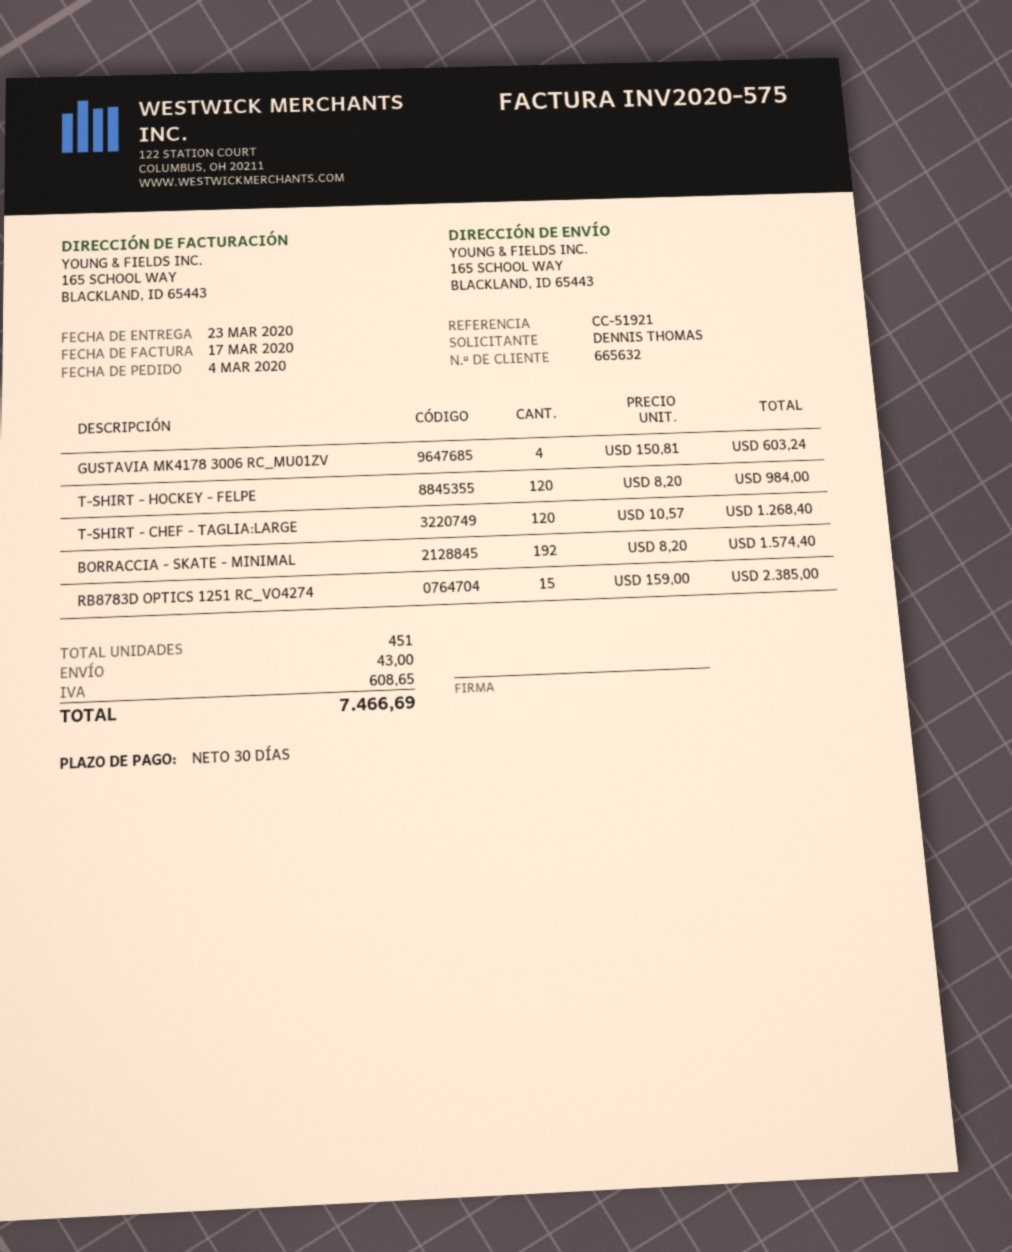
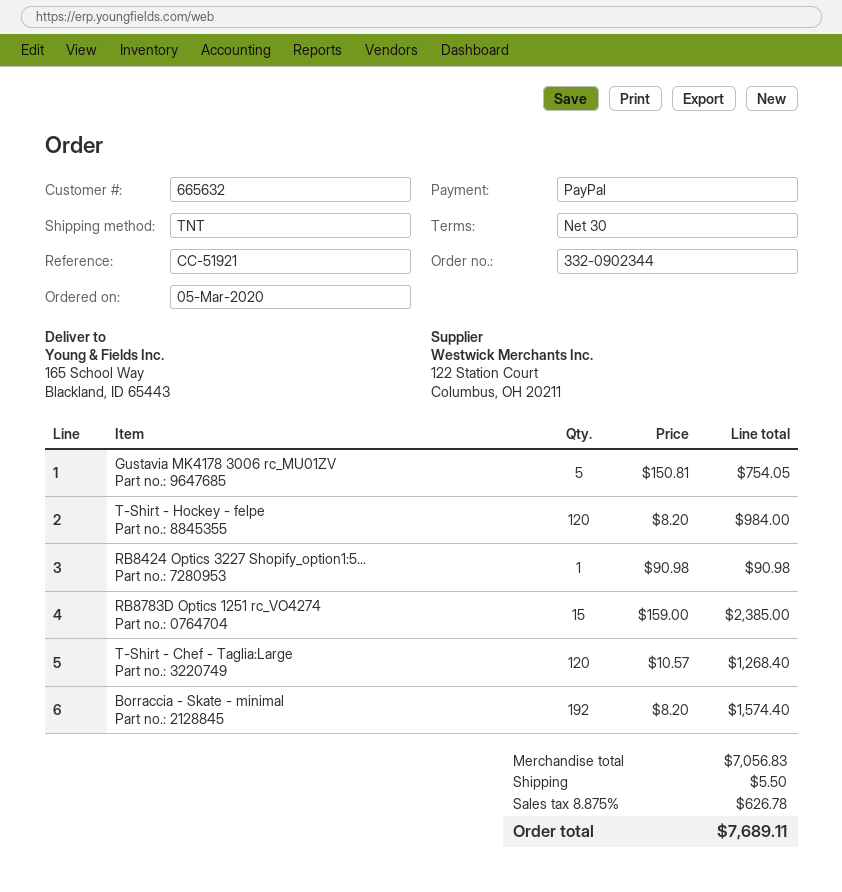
order date: 2020-03-04 -> 2020-03-05
GUSTAVIA MK4178 3006 RC_MU01ZV: 4 x 150.81 = 603.24 -> 5 x 150.81 = 754.05
RB8424 Optics 3227 Shopify_option1:5...: none -> 1 x 90.98 = 90.98
shipping: 43.00 -> 5.50
tax: 608.65 -> 626.78
total: 7466.69 -> 7689.11

